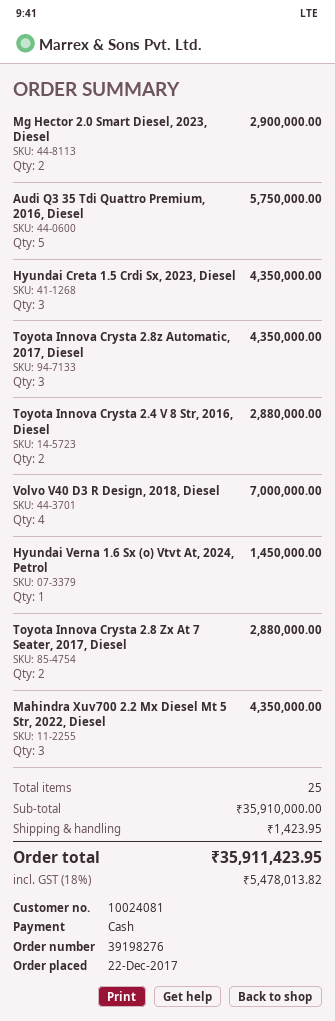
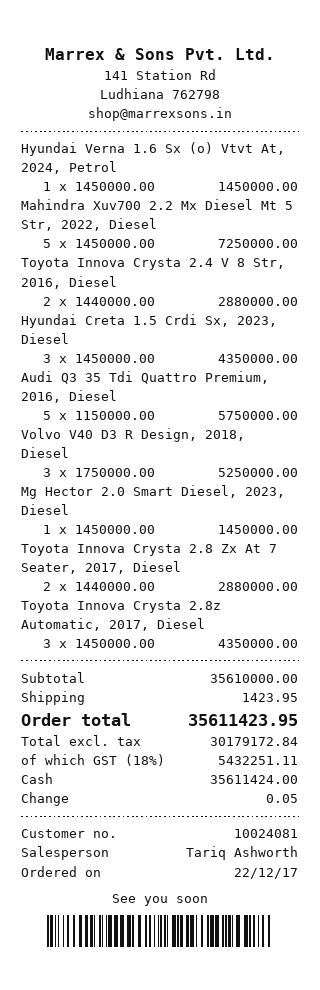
Mg Hector 2.0 Smart Diesel, 2023, Diesel: 2 for 2900000.00 -> 1 for 1450000.00
Volvo V40 D3 R Design, 2018, Diesel: 4 for 7000000.00 -> 3 for 5250000.00
Mahindra Xuv700 2.2 Mx Diesel Mt 5 Str, 2022, Diesel: 3 for 4350000.00 -> 5 for 7250000.00
subtotal: 35910000.00 -> 35610000.00
tax: 18% = 5478013.82 -> 18% = 5432251.11
total: 35911423.95 -> 35611423.95

